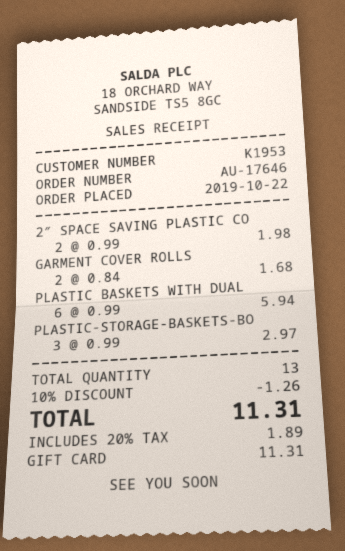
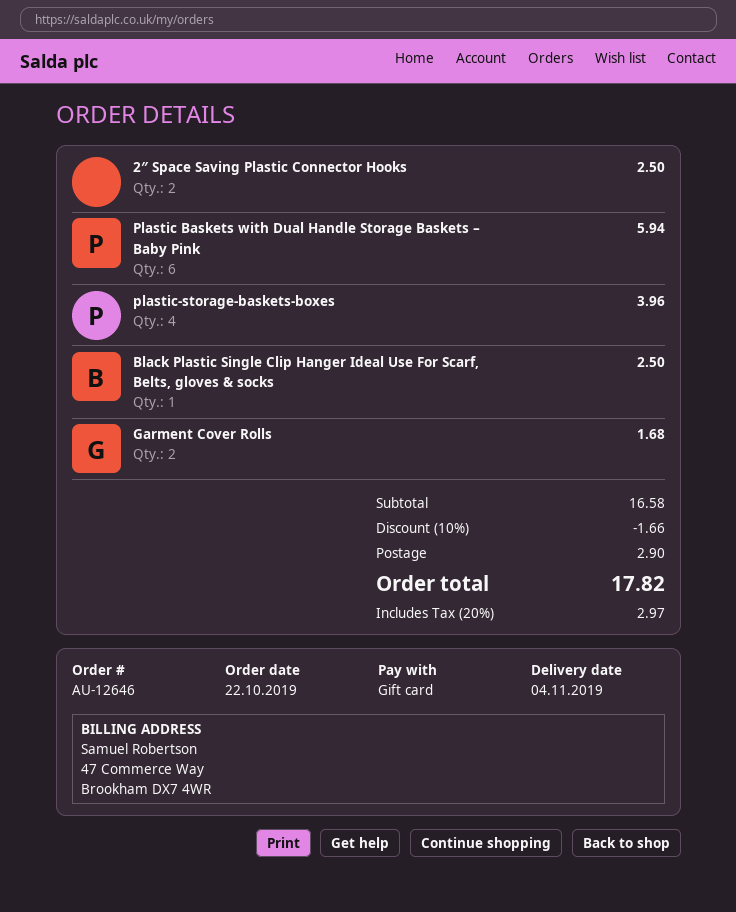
order number: AU-17646 -> AU-12646
2″ SPACE SAVING PLASTIC CO: 2 for 1.98 -> 2 for 2.50
PLASTIC-STORAGE-BASKETS-BO: 3 for 2.97 -> 4 for 3.96
Black Plastic Single Clip Hanger Ideal Use For Scarf, Belts, gloves & socks: none -> 1 for 2.50
discount: 10% = 1.26 -> 10% = 1.66
shipping: none -> 2.90
tax: 20% = 1.89 -> 20% = 2.97
total: 11.31 -> 17.82

